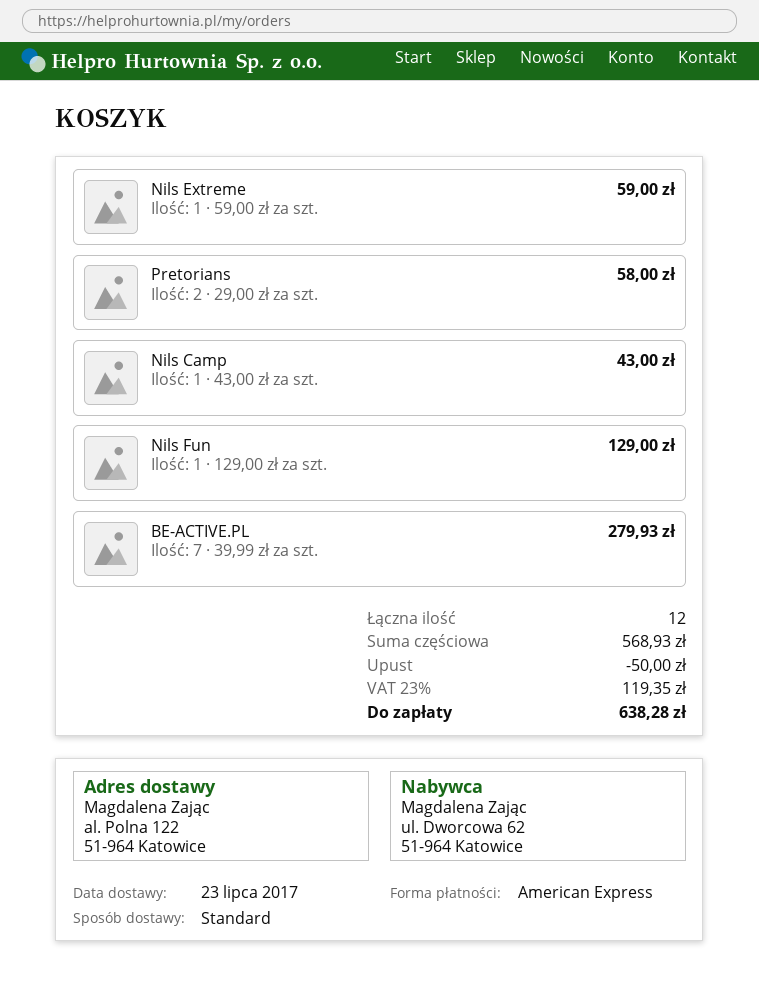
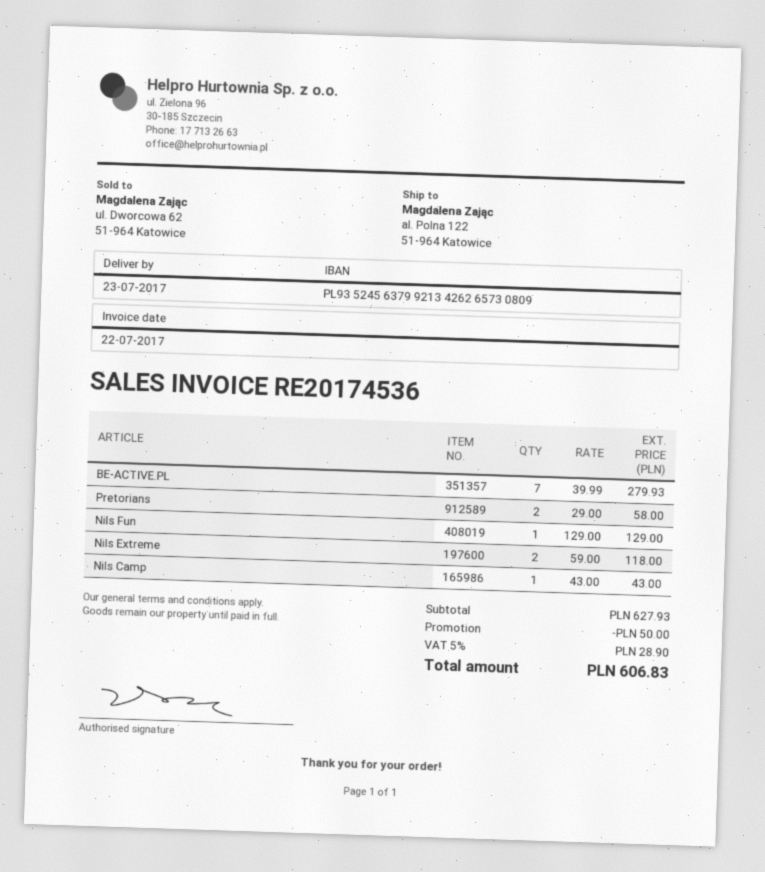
Nils Extreme: 1 x 59.00 = 59.00 -> 2 x 59.00 = 118.00
subtotal: 568.93 -> 627.93
tax: 23% = 119.35 -> 5% = 28.90
total: 638.28 -> 606.83

